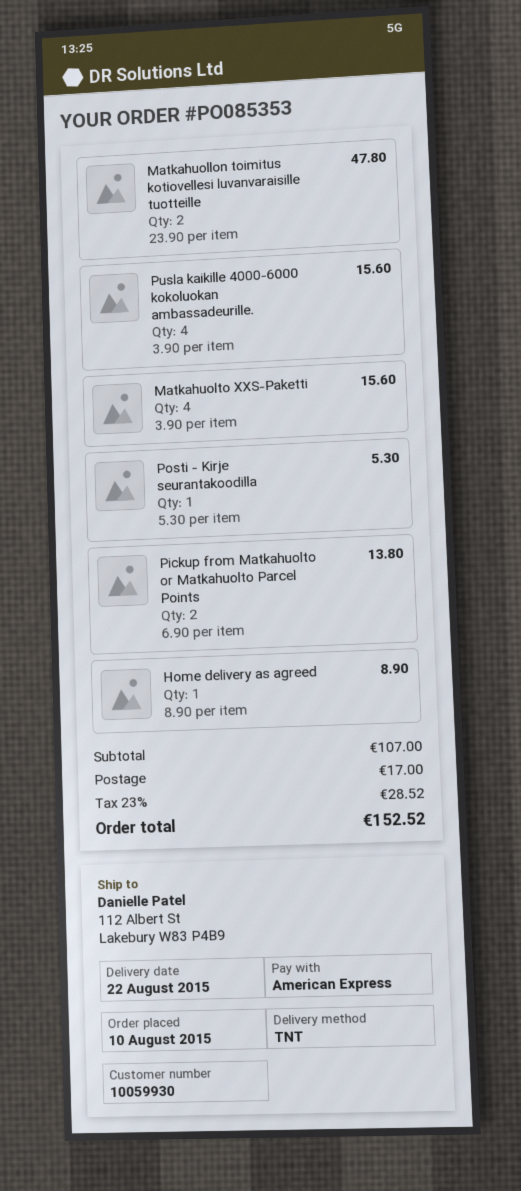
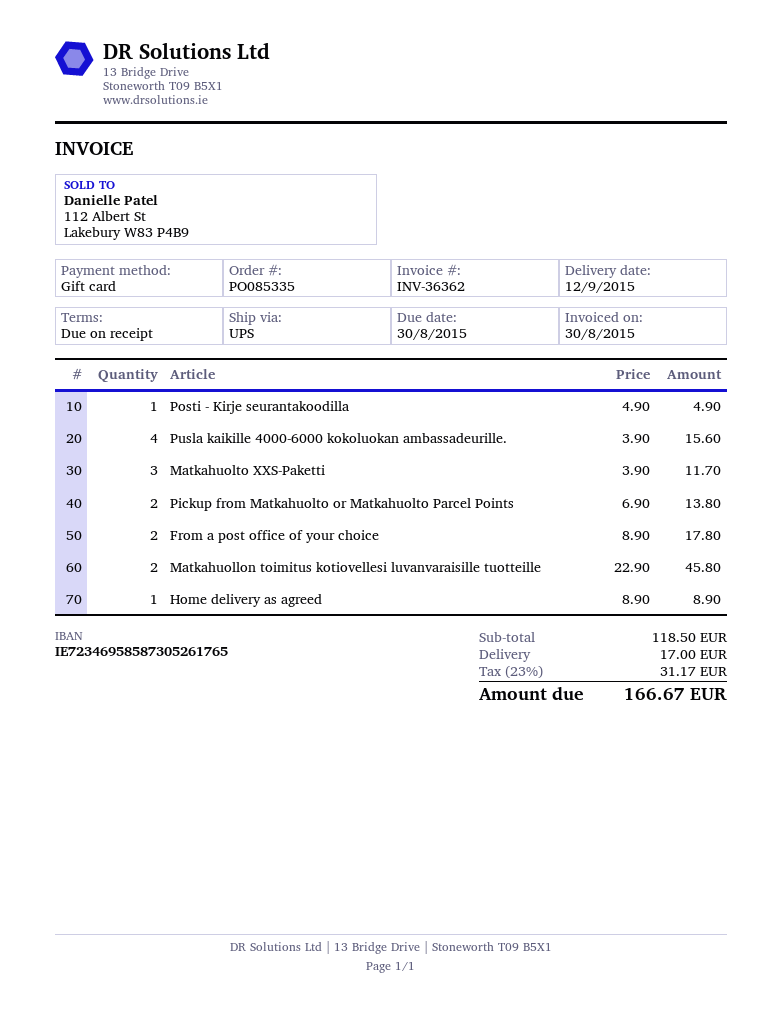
order number: PO085353 -> PO085335
delivery date: 2015-08-22 -> 2015-09-12
payment method: American Express -> gift card
shipping method: TNT -> UPS
Matkahuollon toimitus kotiovellesi luvanvaraisille tuotteille: 2 x 23.90 = 47.80 -> 2 x 22.90 = 45.80
Matkahuolto XXS-Paketti: 4 x 3.90 = 15.60 -> 3 x 3.90 = 11.70
Posti - Kirje seurantakoodilla: 1 x 5.30 = 5.30 -> 1 x 4.90 = 4.90
From a post office of your choice: none -> 2 x 8.90 = 17.80
subtotal: 107.00 -> 118.50
tax: 23% = 28.52 -> 23% = 31.17
total: 152.52 -> 166.67

